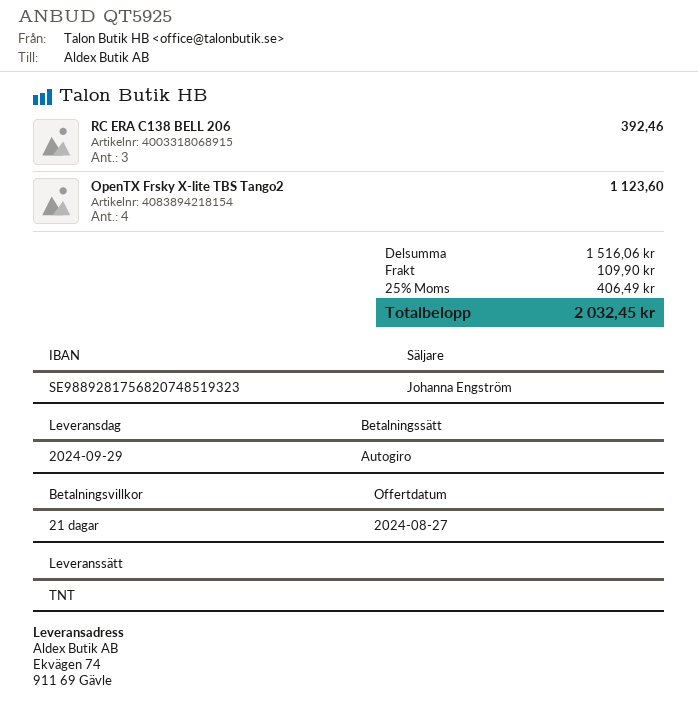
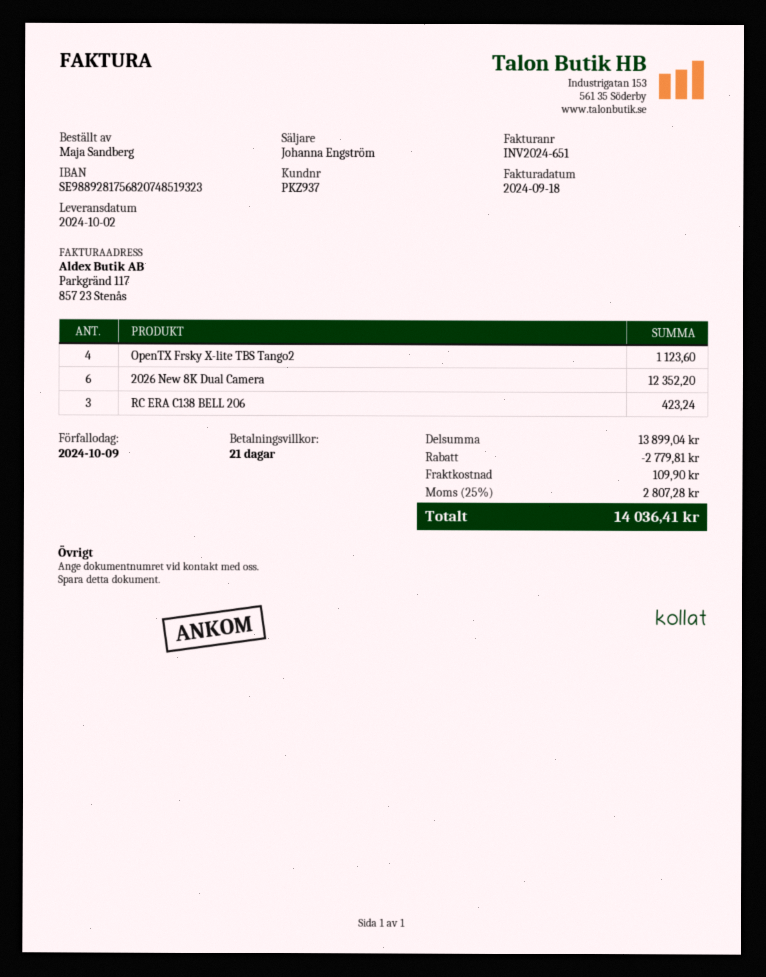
delivery date: 2024-09-29 -> 2024-10-02
RC ERA C138 BELL 206: 3 for 392.46 -> 3 for 423.24
2026 New 8K Dual Camera: none -> 6 for 12352.20
subtotal: 1516.06 -> 13899.04
discount: none -> 2779.81
tax: 25% = 406.49 -> 25% = 2807.28
total: 2032.45 -> 14036.41

